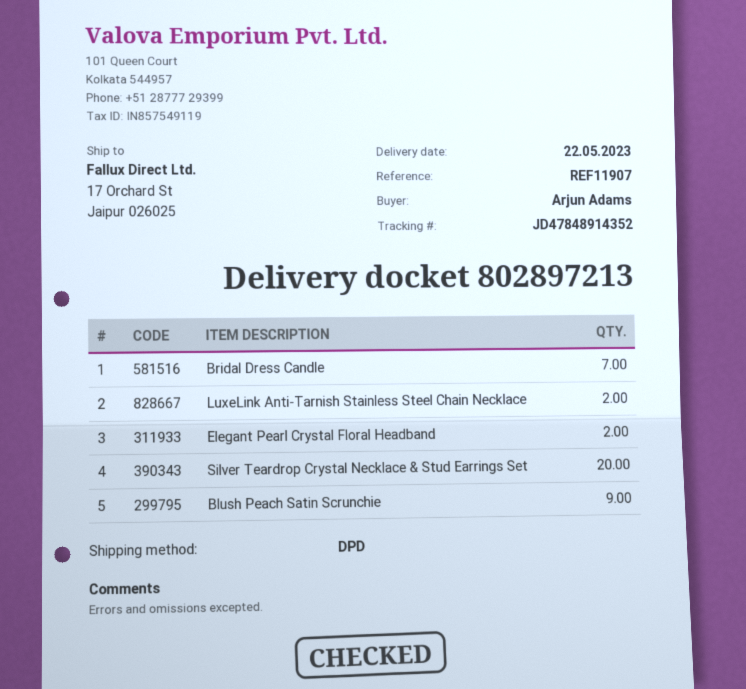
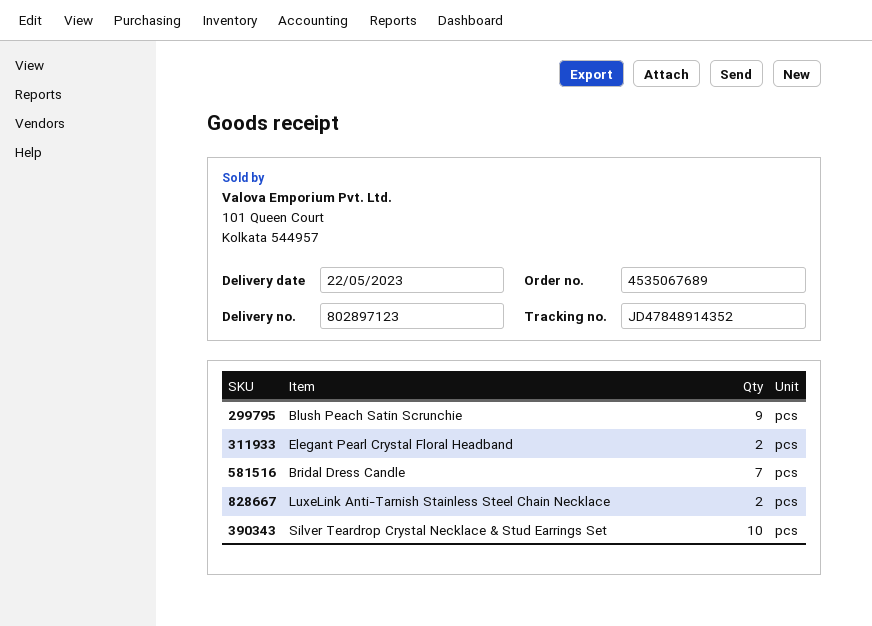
delivery note number: 802897213 -> 802897123
Silver Teardrop Crystal Necklace & Stud Earrings Set: 20 -> 10

